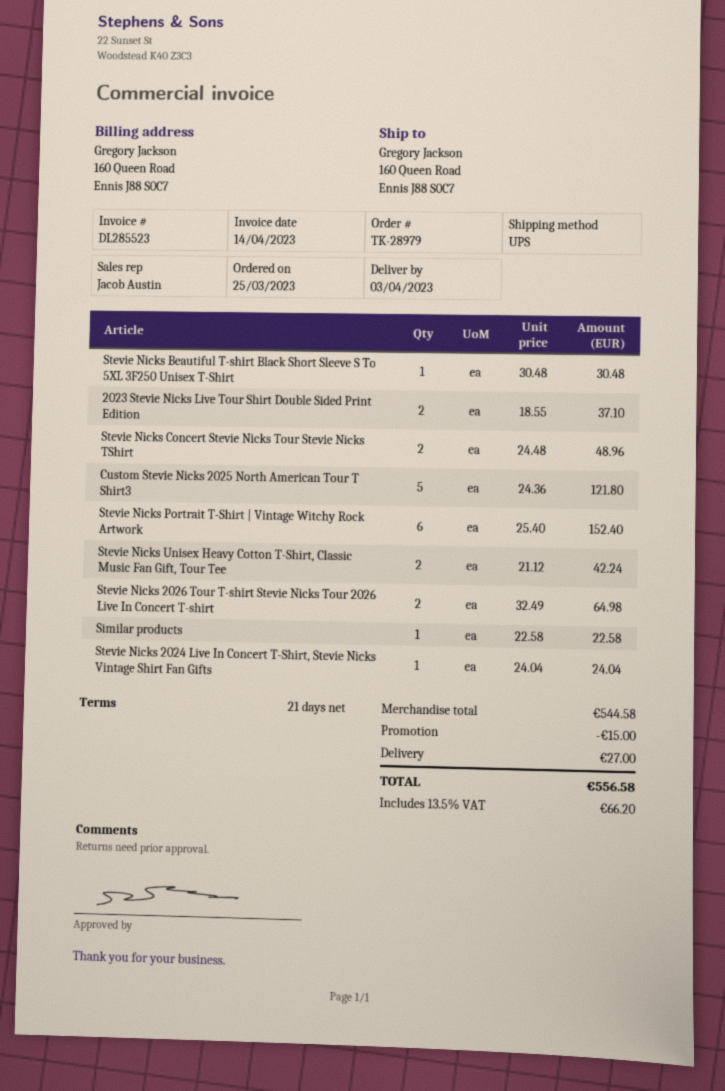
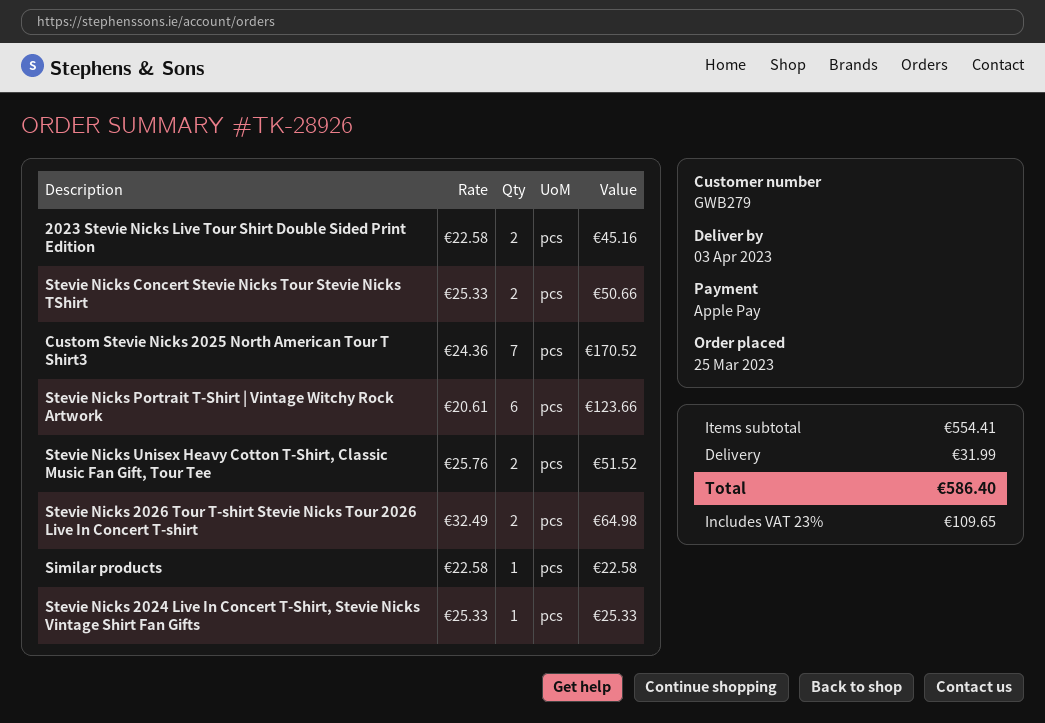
order number: TK-28979 -> TK-28926
Stevie Nicks Beautiful T-shirt Black Short Sleeve S To 5XL 3F250 Unisex T-Shirt: 1 x 30.48 = 30.48 -> none
2023 Stevie Nicks Live Tour Shirt Double Sided Print Edition: 2 x 18.55 = 37.10 -> 2 x 22.58 = 45.16
Stevie Nicks Concert Stevie Nicks Tour Stevie Nicks TShirt: 2 x 24.48 = 48.96 -> 2 x 25.33 = 50.66
Custom Stevie Nicks 2025 North American Tour T Shirt3: 5 x 24.36 = 121.80 -> 7 x 24.36 = 170.52
Stevie Nicks Portrait T-Shirt | Vintage Witchy Rock Artwork: 6 x 25.40 = 152.40 -> 6 x 20.61 = 123.66
Stevie Nicks Unisex Heavy Cotton T-Shirt, Classic Music Fan Gift, Tour Tee: 2 x 21.12 = 42.24 -> 2 x 25.76 = 51.52
Stevie Nicks 2024 Live In Concert T-Shirt, Stevie Nicks Vintage Shirt Fan Gifts: 1 x 24.04 = 24.04 -> 1 x 25.33 = 25.33
subtotal: 544.58 -> 554.41
discount: 15.00 -> none
shipping: 27.00 -> 31.99
tax: 13.5% = 66.20 -> 23% = 109.65
total: 556.58 -> 586.40

